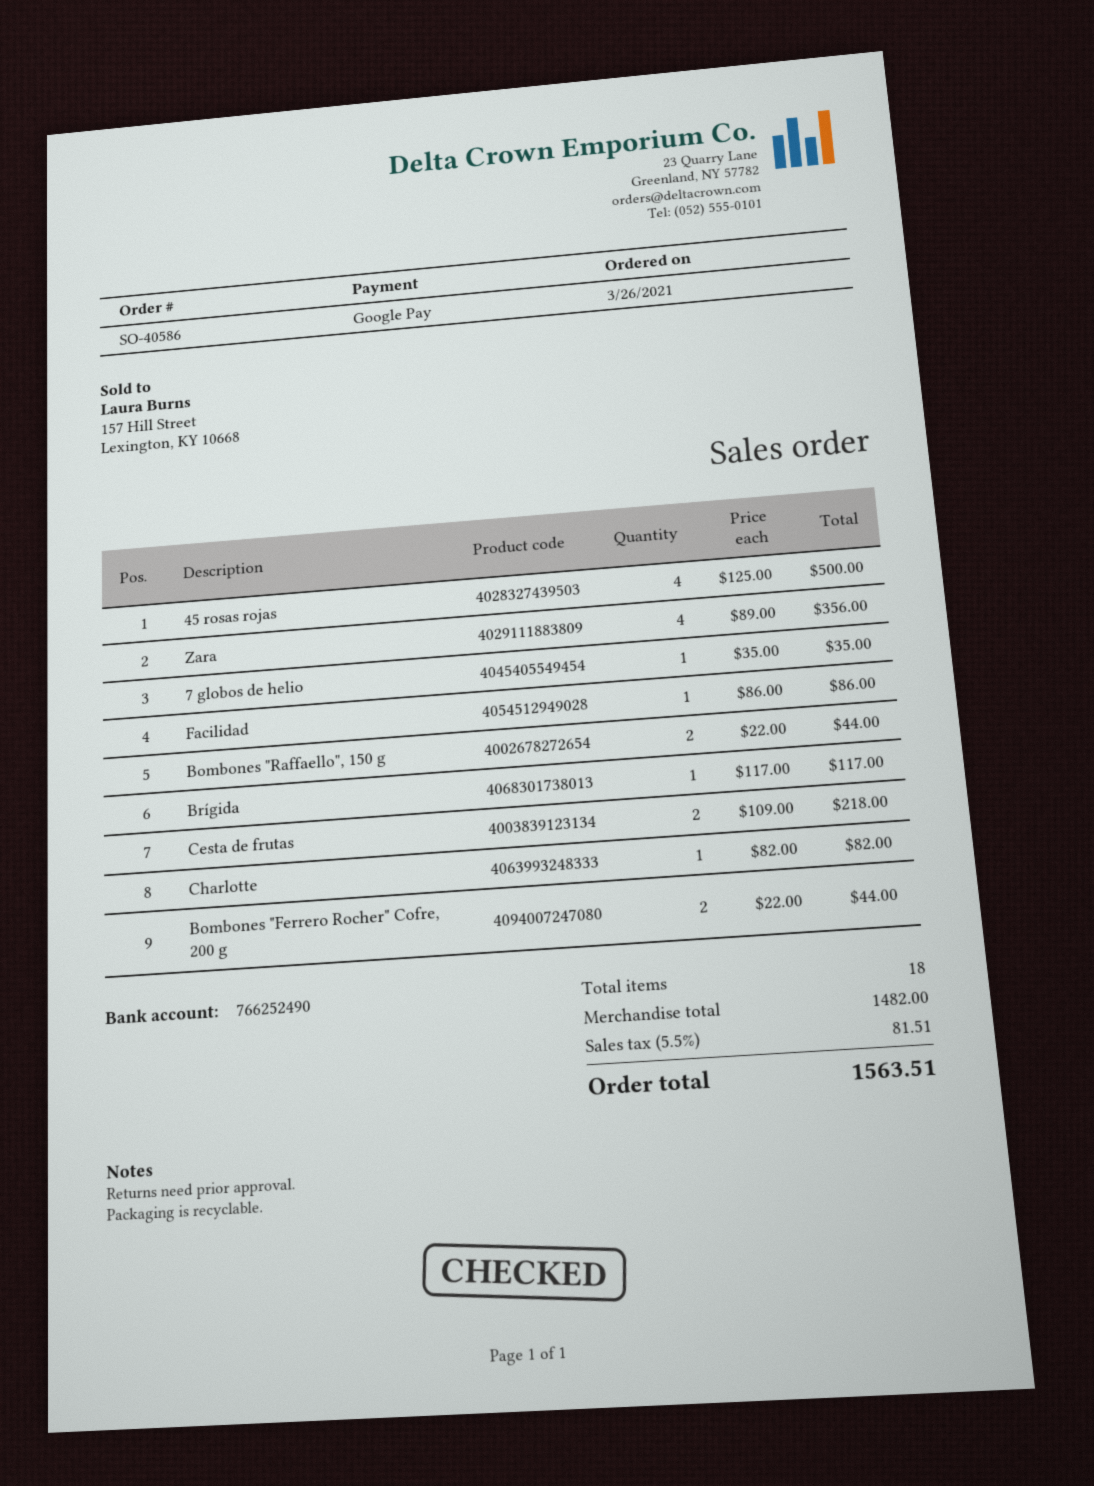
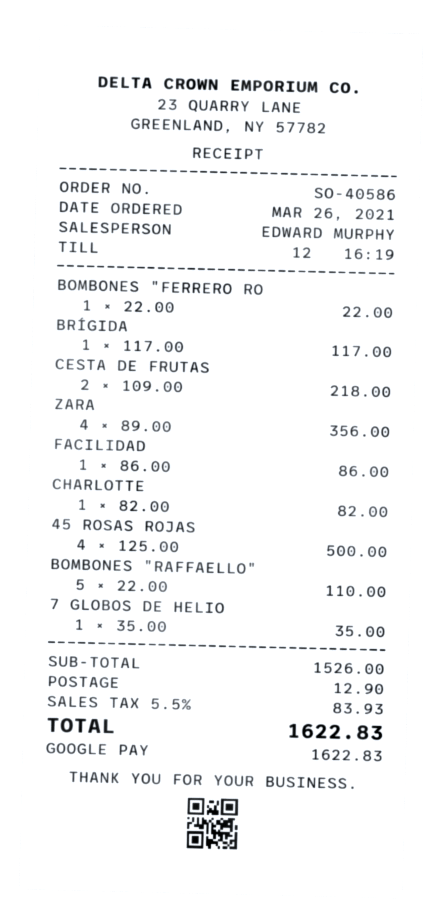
Bombones "Raffaello", 150 g: 2 x 22.00 = 44.00 -> 5 x 22.00 = 110.00
Bombones "Ferrero Rocher" Cofre, 200 g: 2 x 22.00 = 44.00 -> 1 x 22.00 = 22.00
subtotal: 1482.00 -> 1526.00
shipping: none -> 12.90
tax: 5.5% = 81.51 -> 5.5% = 83.93
total: 1563.51 -> 1622.83

